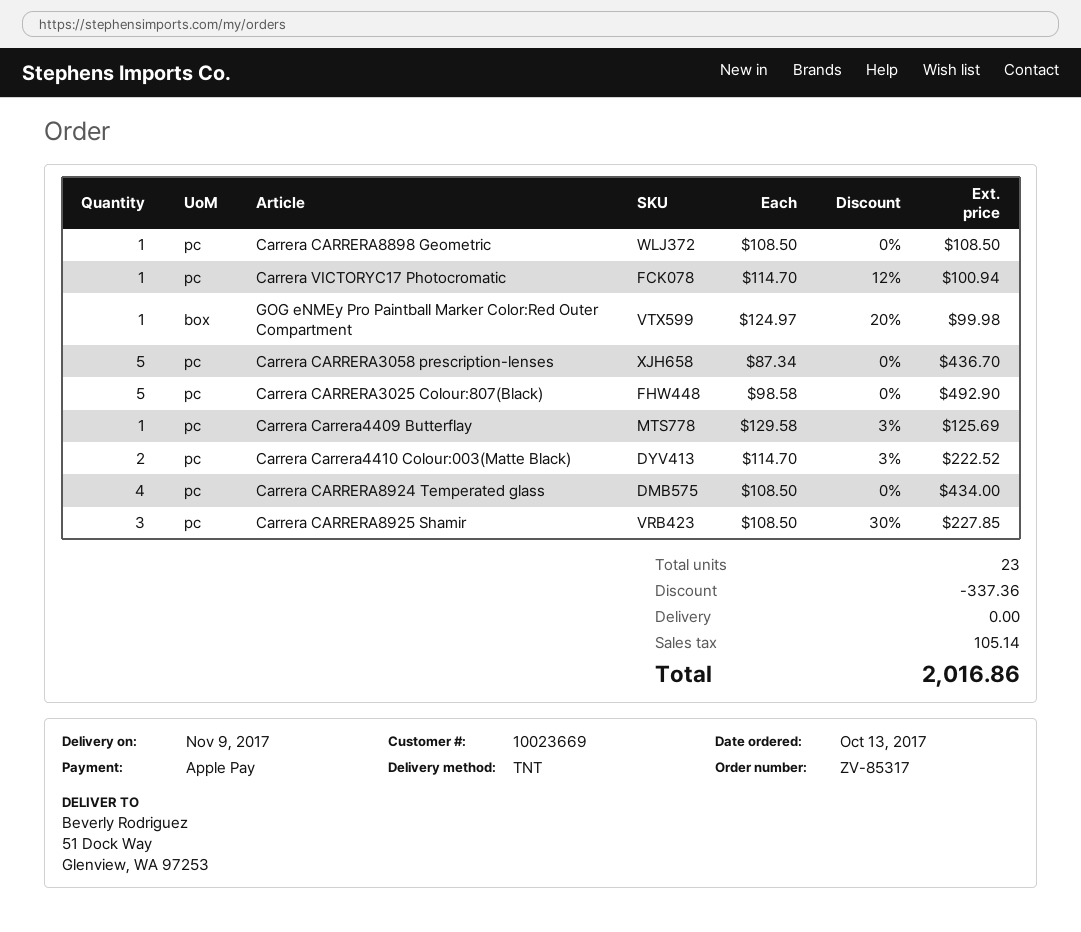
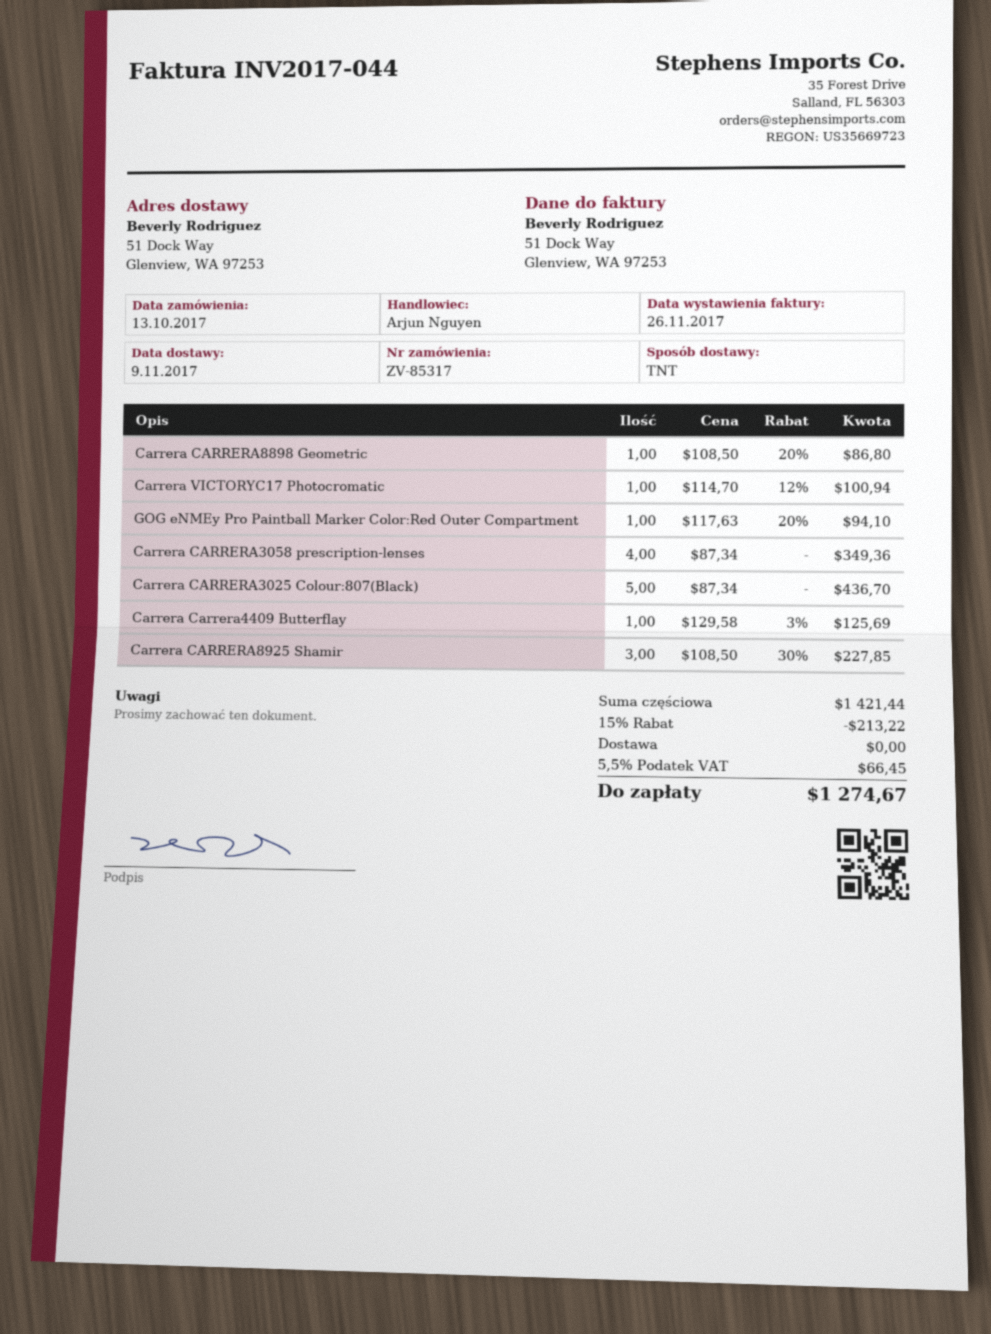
Carrera CARRERA8898 Geometric: 1 x 108.50 = 108.50 -> 1 x 108.50 - 20% = 86.80
GOG eNMEy Pro Paintball Marker Color:Red Outer Compartment: 1 x 124.97 - 20% = 99.98 -> 1 x 117.63 - 20% = 94.10
Carrera CARRERA3058 prescription-lenses: 5 x 87.34 = 436.70 -> 4 x 87.34 = 349.36
Carrera CARRERA3025 Colour:807(Black): 5 x 98.58 = 492.90 -> 5 x 87.34 = 436.70
Carrera Carrera4410 Colour:003(Matte Black): 2 x 114.70 - 3% = 222.52 -> none
Carrera CARRERA8924 Temperated glass: 4 x 108.50 = 434.00 -> none
discount: 337.36 -> 213.22
tax: 105.14 -> 66.45
total: 2016.86 -> 1274.67

